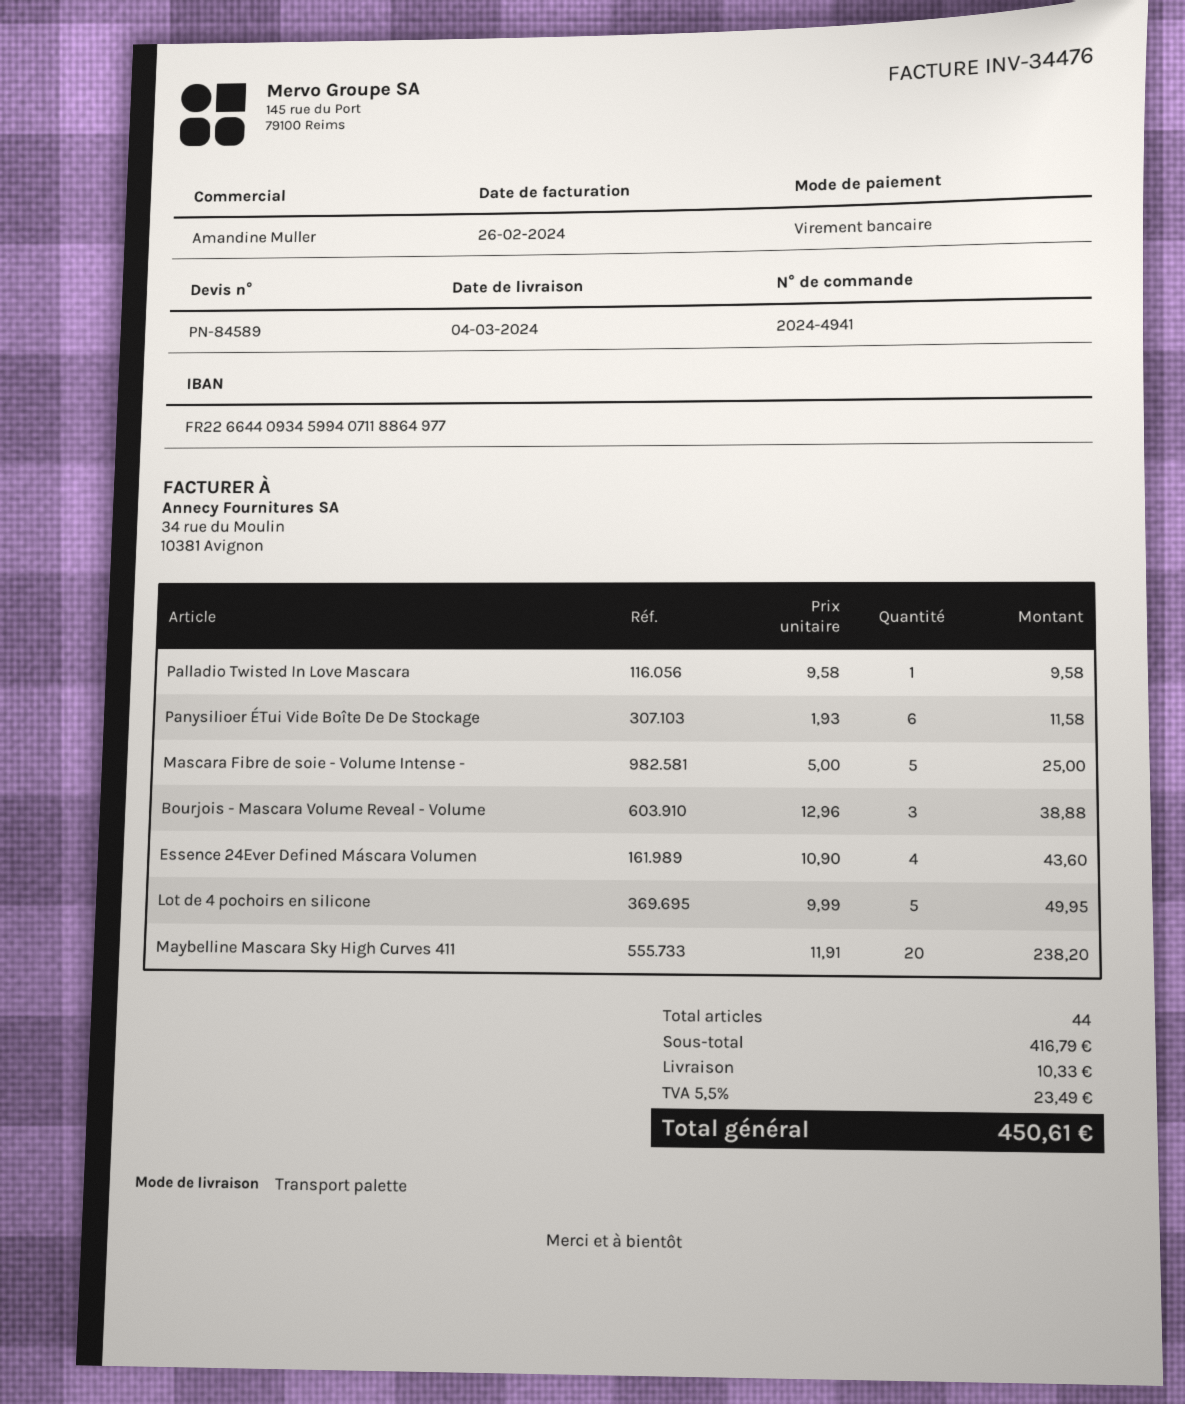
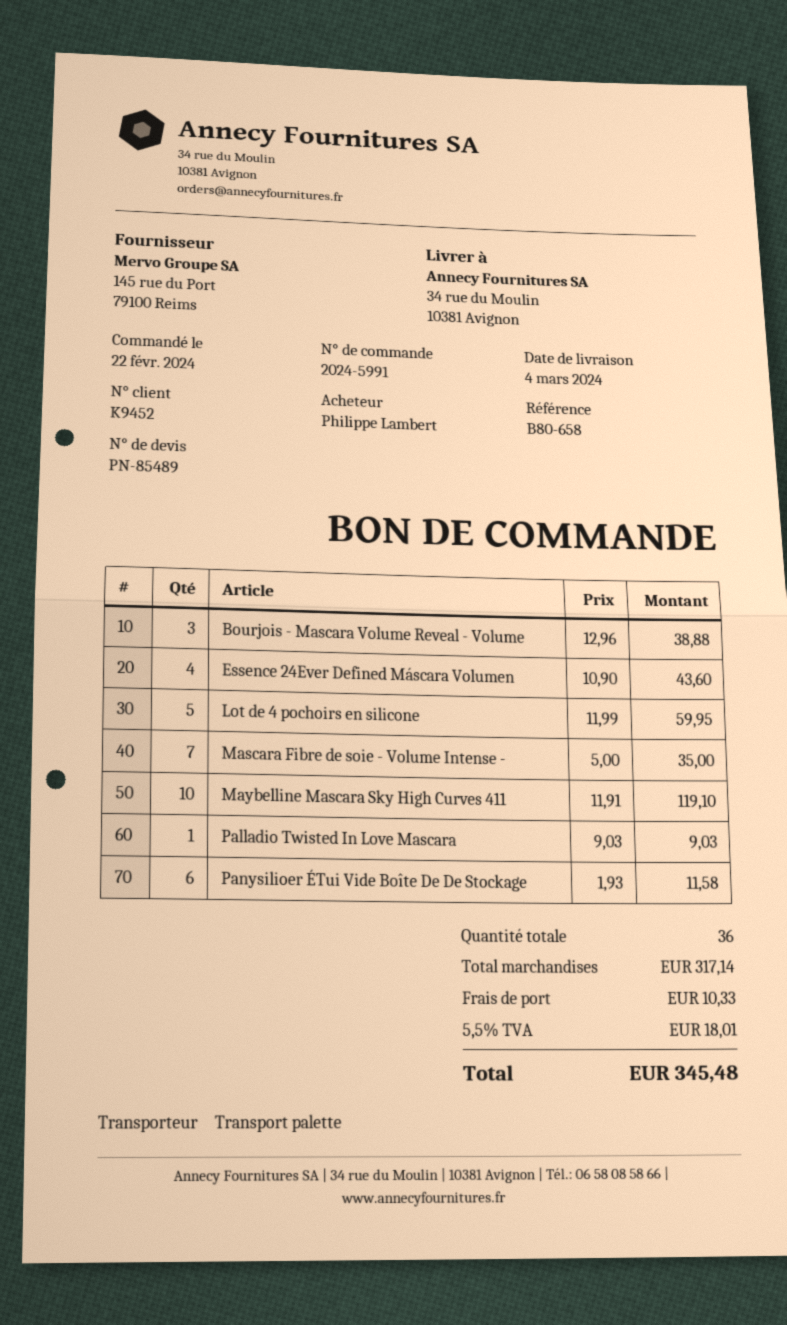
quote number: PN-84589 -> PN-85489
order number: 2024-4941 -> 2024-5991
Palladio Twisted In Love Mascara: 1 x 9.58 = 9.58 -> 1 x 9.03 = 9.03
Mascara Fibre de soie - Volume Intense -: 5 x 5.00 = 25.00 -> 7 x 5.00 = 35.00
Lot de 4 pochoirs en silicone: 5 x 9.99 = 49.95 -> 5 x 11.99 = 59.95
Maybelline Mascara Sky High Curves 411: 20 x 11.91 = 238.20 -> 10 x 11.91 = 119.10
total quantity: 44 -> 36
subtotal: 416.79 -> 317.14
tax: 5.5% = 23.49 -> 5.5% = 18.01
total: 450.61 -> 345.48

